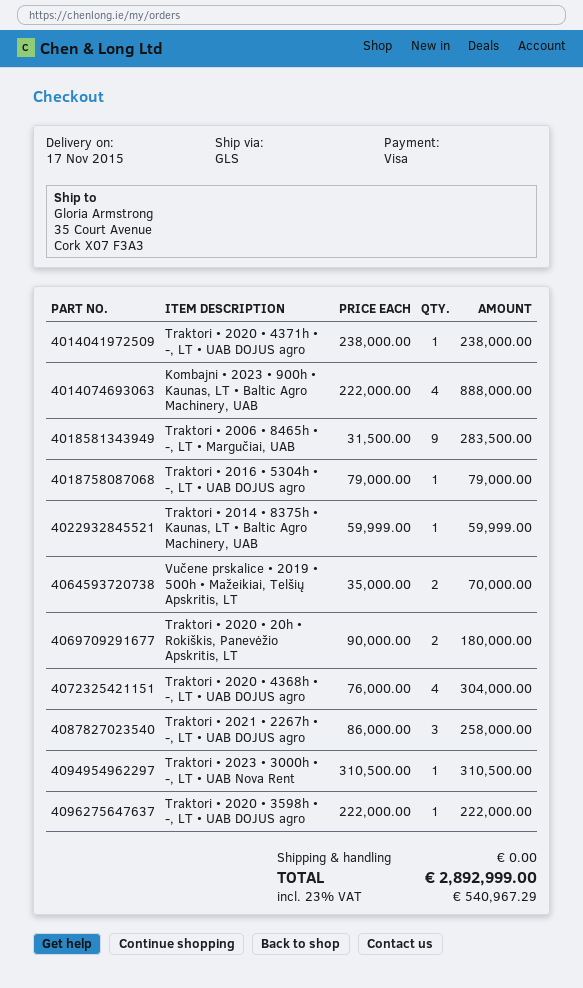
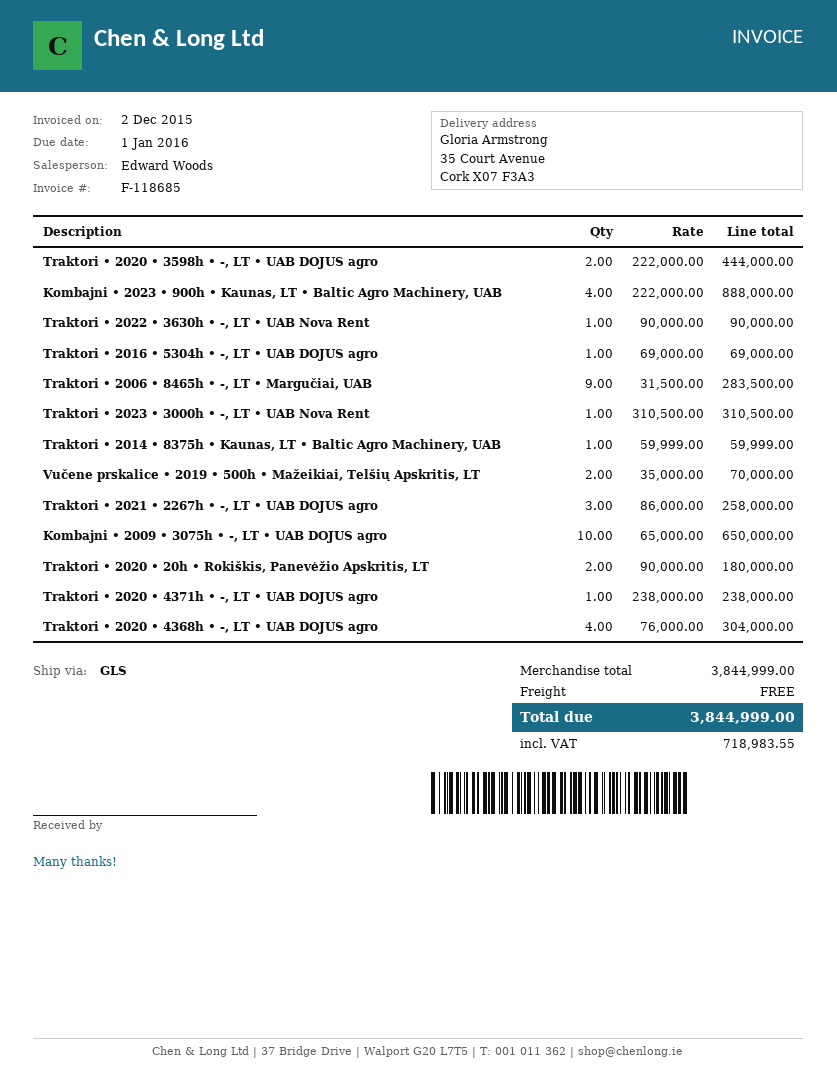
Traktori • 2016 • 5304h • -, LT • UAB DOJUS agro: 1 x 79000.00 = 79000.00 -> 1 x 69000.00 = 69000.00
Traktori • 2020 • 3598h • -, LT • UAB DOJUS agro: 1 x 222000.00 = 222000.00 -> 2 x 222000.00 = 444000.00
Traktori • 2022 • 3630h • -, LT • UAB Nova Rent: none -> 1 x 90000.00 = 90000.00
Kombajni • 2009 • 3075h • -, LT • UAB DOJUS agro: none -> 10 x 65000.00 = 650000.00
tax: 540967.29 -> 718983.55
total: 2892999.00 -> 3844999.00

